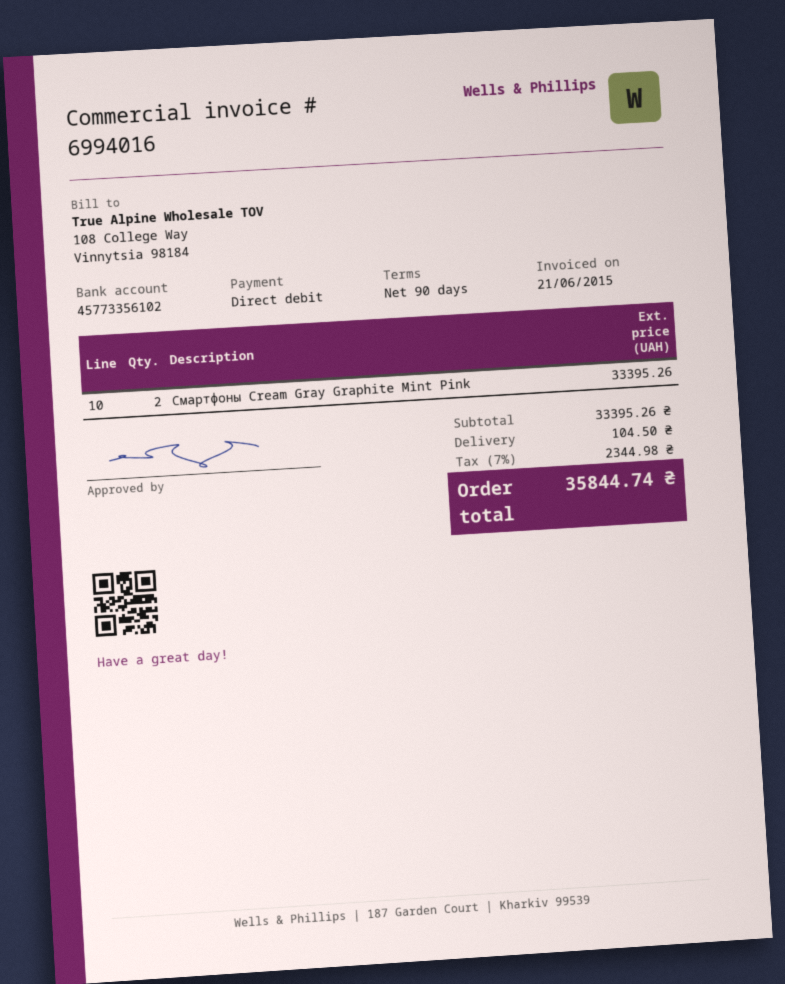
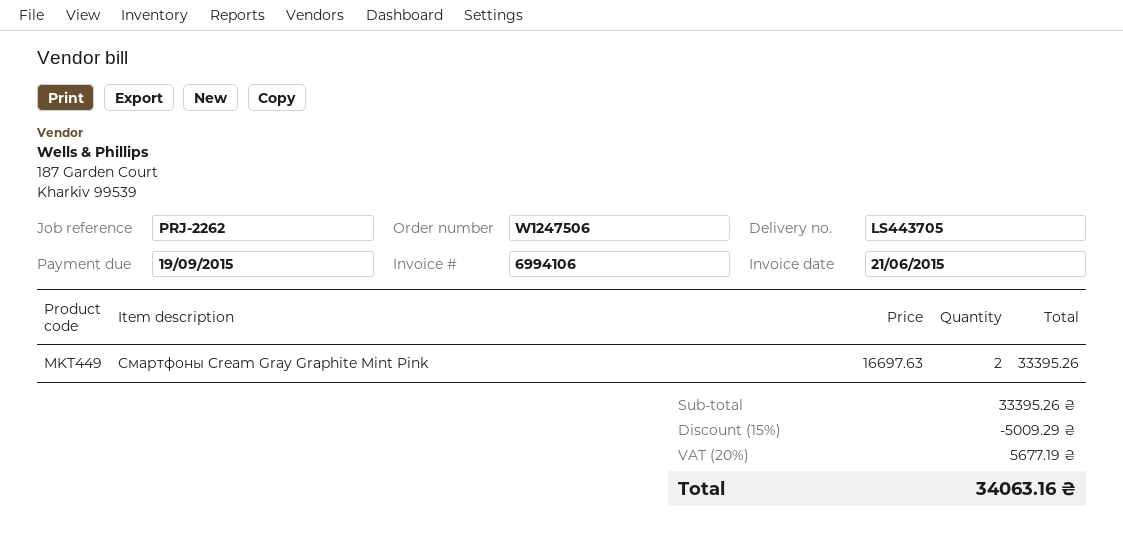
invoice number: 6994016 -> 6994106
discount: none -> 15% = 5009.29
shipping: 104.50 -> none
tax: 7% = 2344.98 -> 20% = 5677.19
total: 35844.74 -> 34063.16

